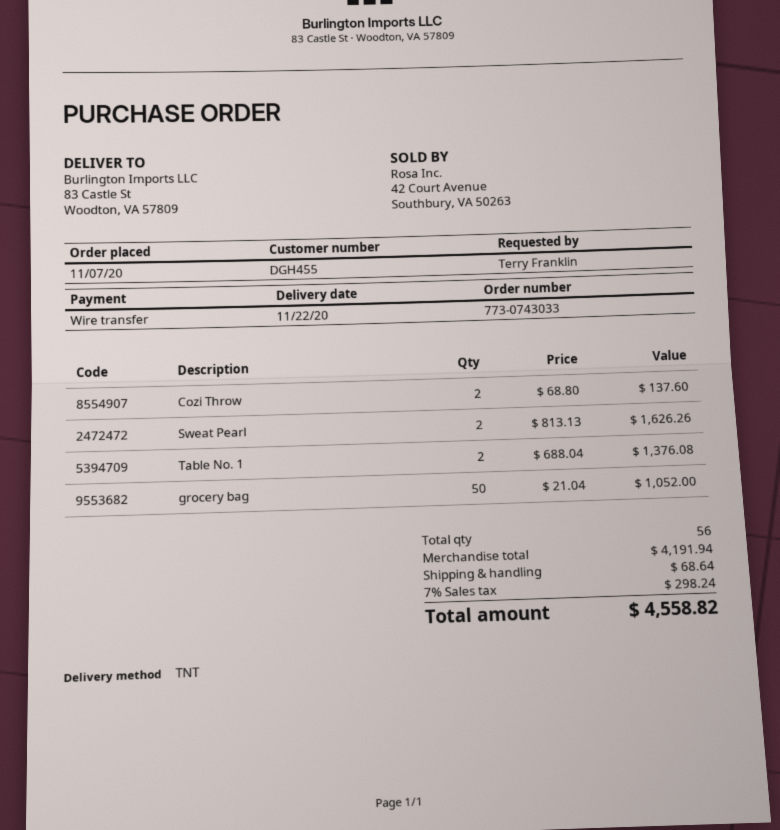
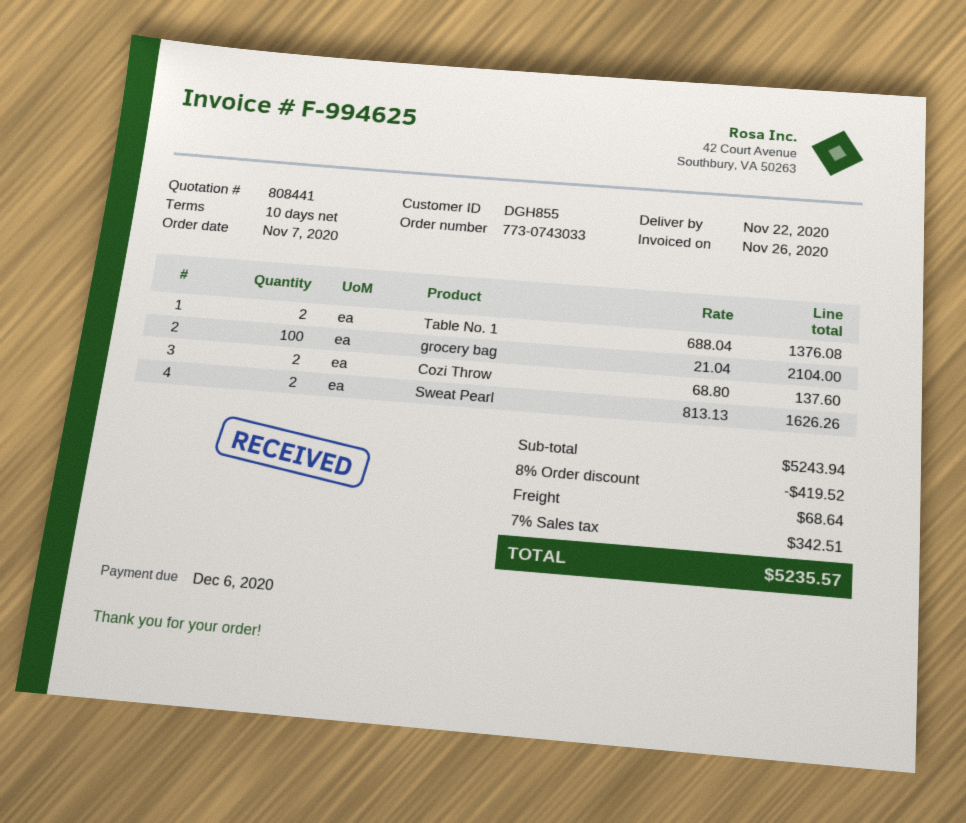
customer number: DGH455 -> DGH855
grocery bag: 50 x 21.04 = 1052.00 -> 100 x 21.04 = 2104.00
subtotal: 4191.94 -> 5243.94
discount: none -> 8% = 419.52
tax: 7% = 298.24 -> 7% = 342.51
total: 4558.82 -> 5235.57

